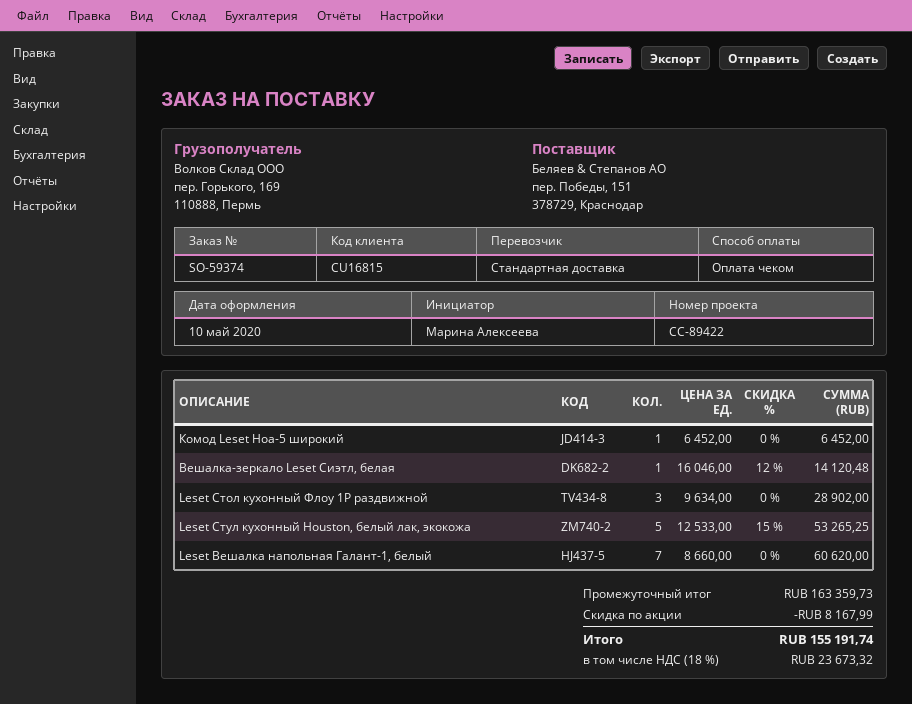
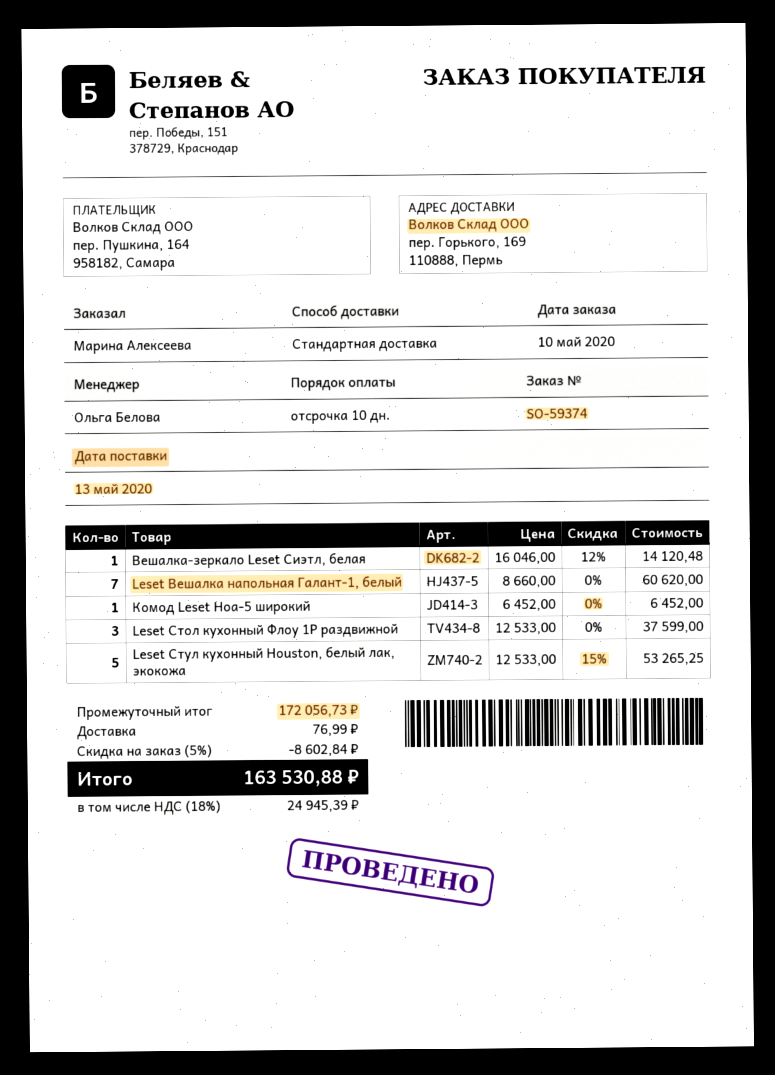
Leset Стол кухонный Флоу 1Р раздвижной: 3 x 9634.00 = 28902.00 -> 3 x 12533.00 = 37599.00
subtotal: 163359.73 -> 172056.73
discount: 8167.99 -> 8602.84
shipping: none -> 76.99
tax: 18% = 23673.32 -> 18% = 24945.39
total: 155191.74 -> 163530.88

